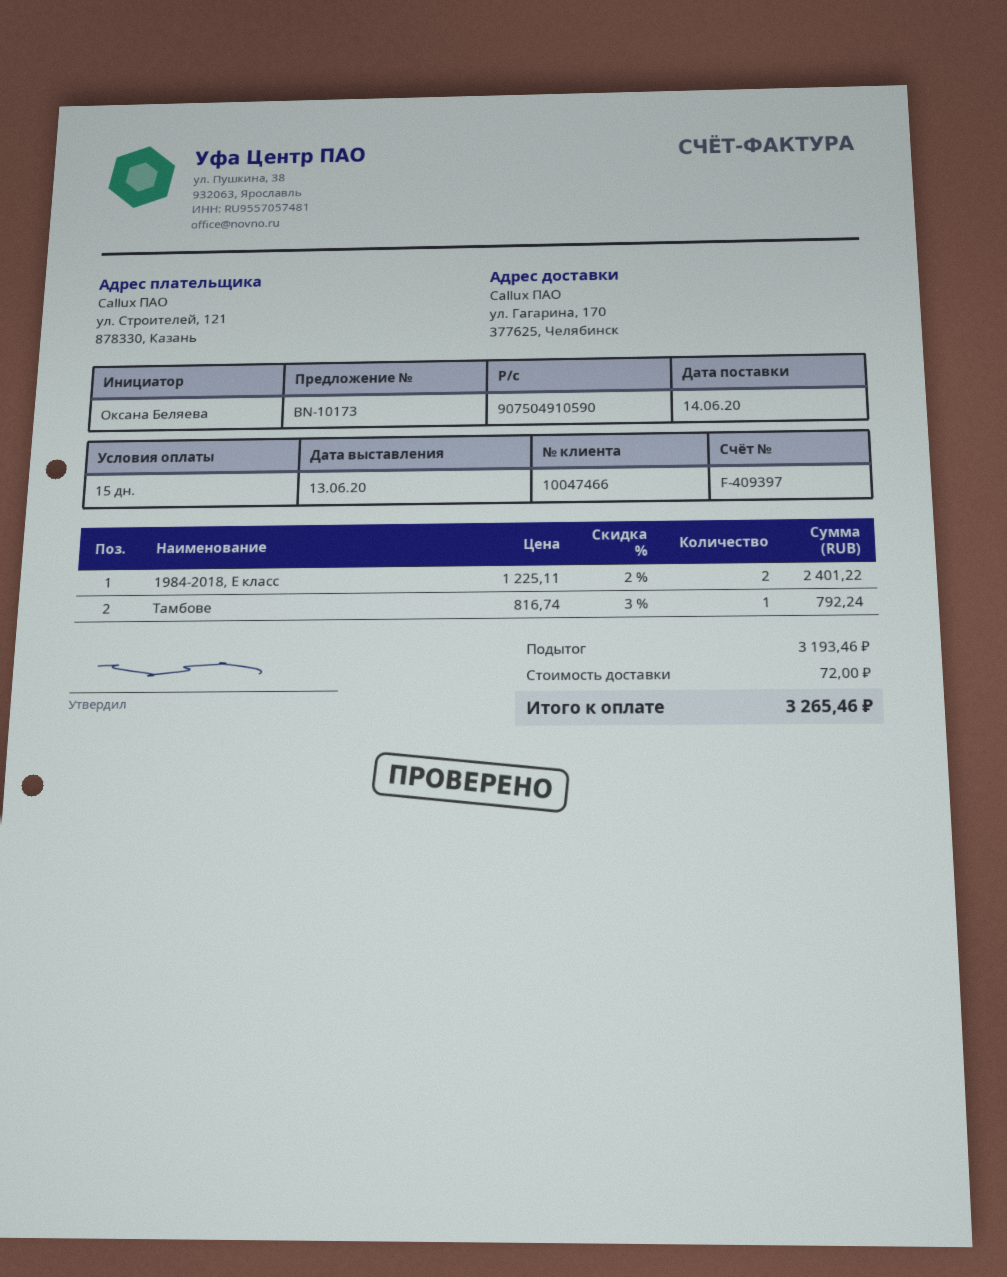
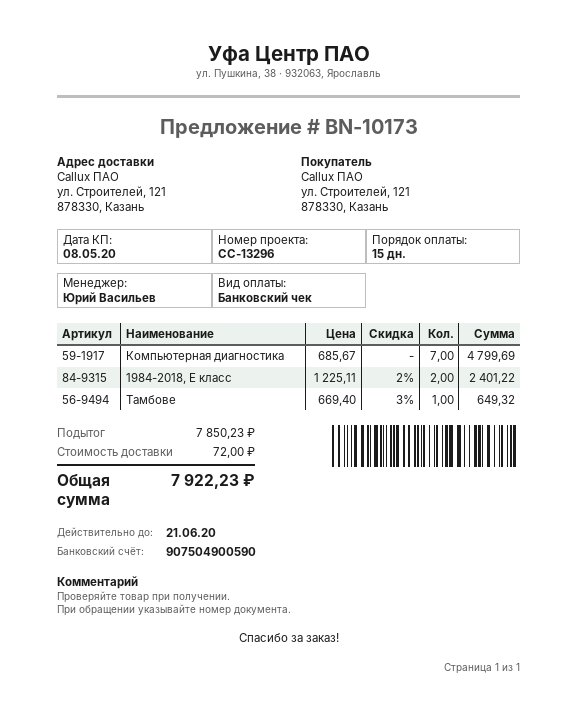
bank account: 907504910590 -> 907504900590
ship to: ул. Гагарина, 170, 377625, Челябинск -> ул. Строителей, 121, 878330, Казань
Тамбове: 1 x 816.74 - 3% = 792.24 -> 1 x 669.40 - 3% = 649.32
Компьютерная диагностика: none -> 7 x 685.67 = 4799.69
subtotal: 3193.46 -> 7850.23
total: 3265.46 -> 7922.23

